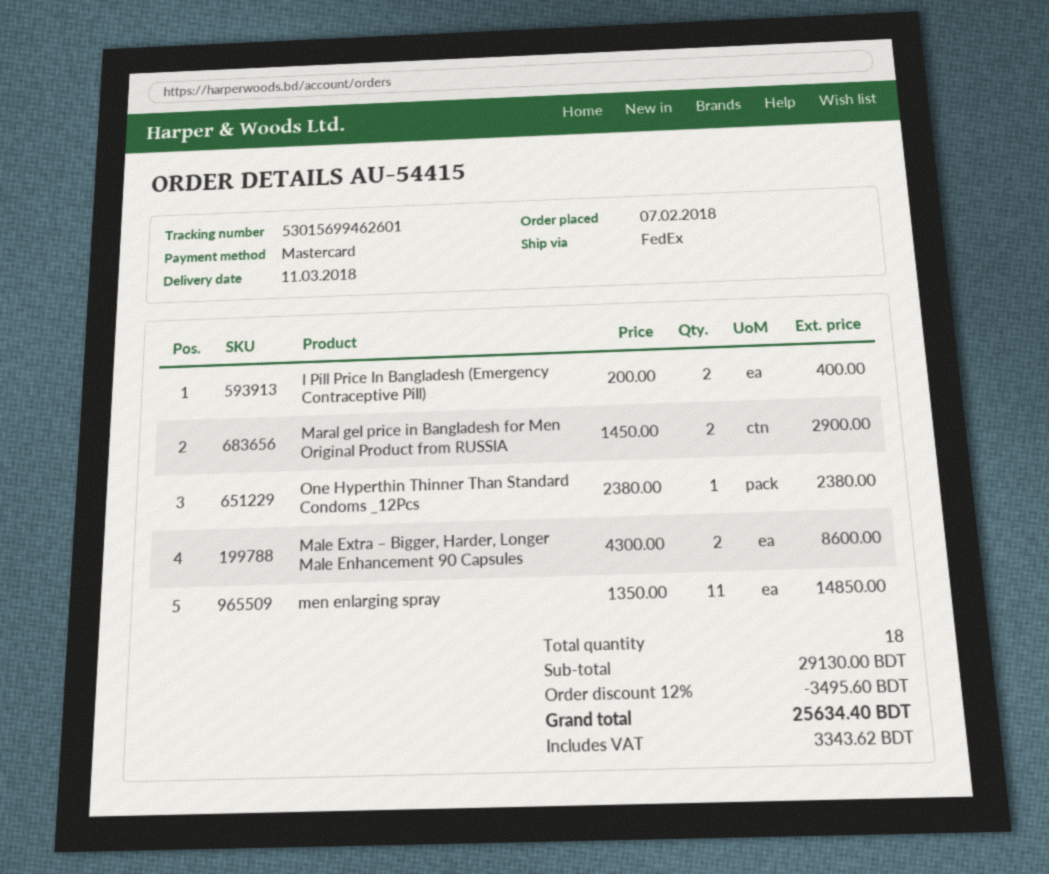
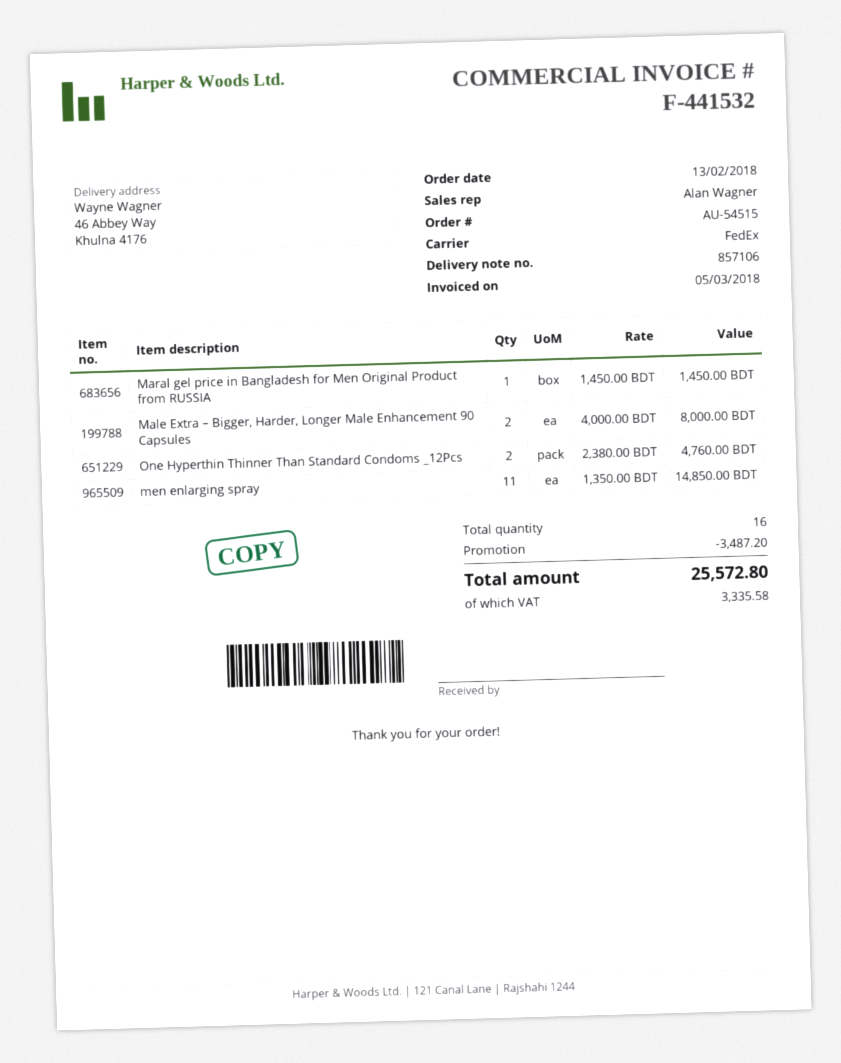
order number: AU-54415 -> AU-54515
order date: 2018-02-07 -> 2018-02-13
I Pill Price In Bangladesh (Emergency Contraceptive Pill): 2 x 200.00 = 400.00 -> none
Maral gel price in Bangladesh for Men Original Product from RUSSIA: 2 x 1450.00 = 2900.00 -> 1 x 1450.00 = 1450.00
One Hyperthin Thinner Than Standard Condoms _12Pcs: 1 x 2380.00 = 2380.00 -> 2 x 2380.00 = 4760.00
Male Extra – Bigger, Harder, Longer Male Enhancement 90 Capsules: 2 x 4300.00 = 8600.00 -> 2 x 4000.00 = 8000.00
total quantity: 18 -> 16
discount: 3495.60 -> 3487.20
tax: 3343.62 -> 3335.58
total: 25634.40 -> 25572.80

